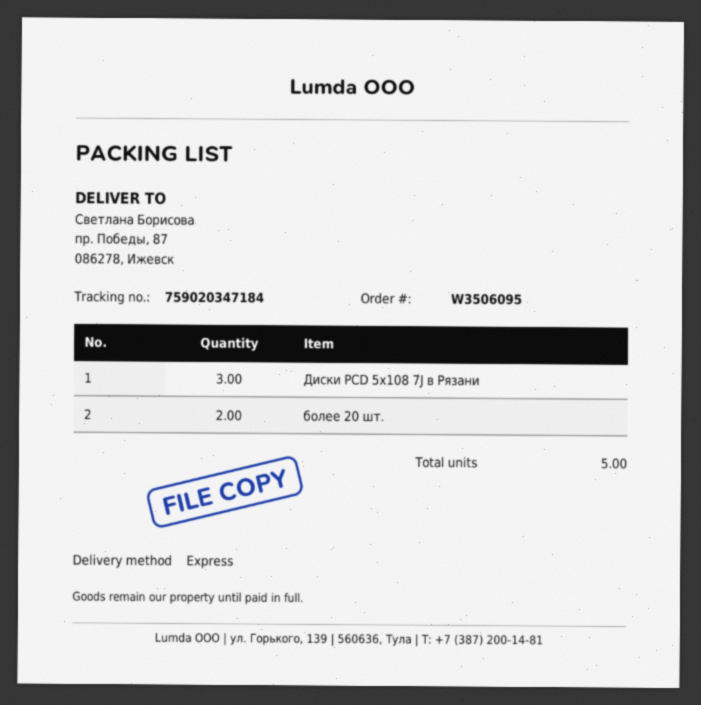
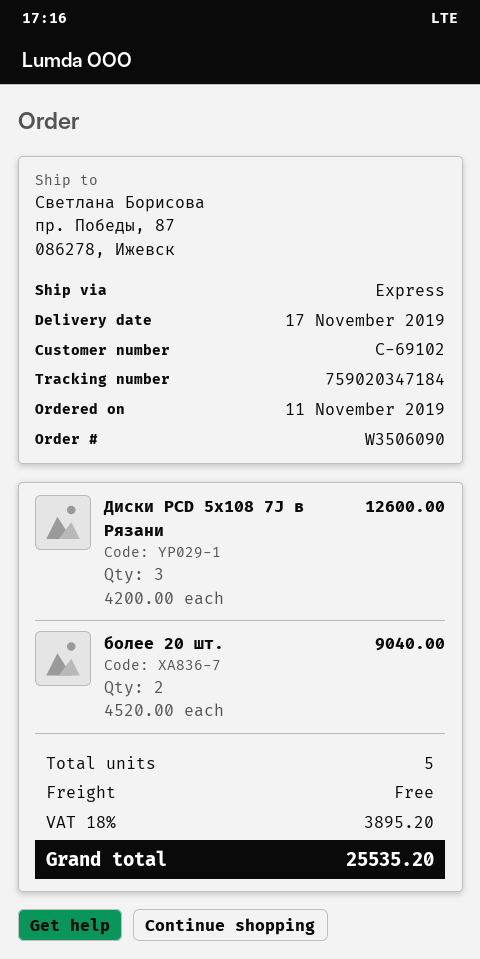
order number: W3506095 -> W3506090

